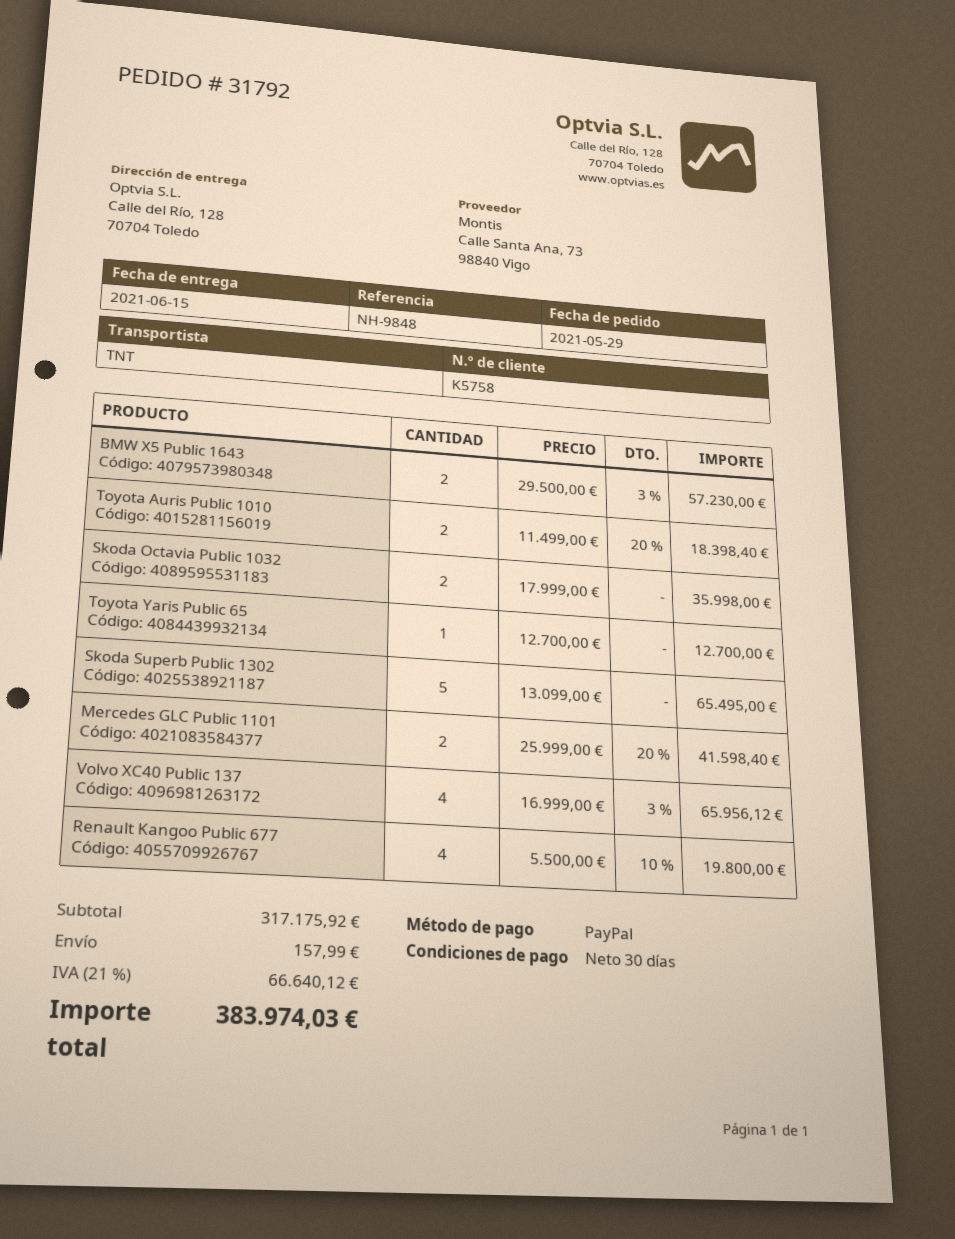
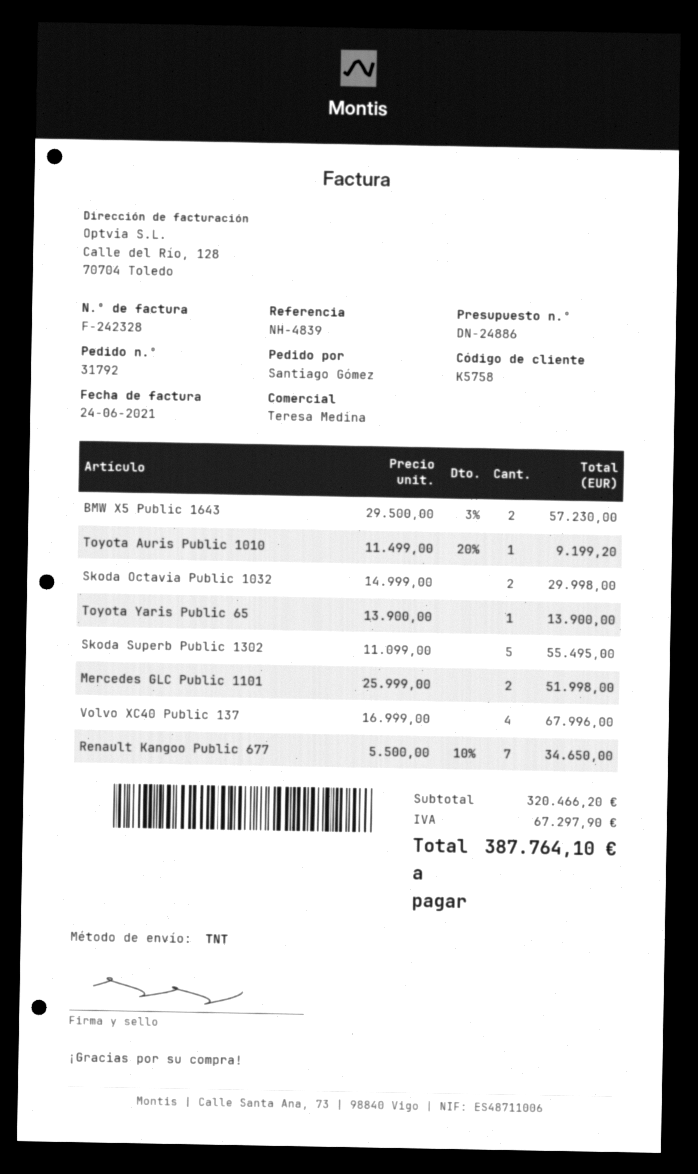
reference: NH-9848 -> NH-4839
Toyota Auris Public 1010: 2 x 11499.00 - 20% = 18398.40 -> 1 x 11499.00 - 20% = 9199.20
Skoda Octavia Public 1032: 2 x 17999.00 = 35998.00 -> 2 x 14999.00 = 29998.00
Toyota Yaris Public 65: 1 x 12700.00 = 12700.00 -> 1 x 13900.00 = 13900.00
Skoda Superb Public 1302: 5 x 13099.00 = 65495.00 -> 5 x 11099.00 = 55495.00
Mercedes GLC Public 1101: 2 x 25999.00 - 20% = 41598.40 -> 2 x 25999.00 = 51998.00
Volvo XC40 Public 137: 4 x 16999.00 - 3% = 65956.12 -> 4 x 16999.00 = 67996.00
Renault Kangoo Public 677: 4 x 5500.00 - 10% = 19800.00 -> 7 x 5500.00 - 10% = 34650.00
subtotal: 317175.92 -> 320466.20
shipping: 157.99 -> none
tax: 66640.12 -> 67297.90
total: 383974.03 -> 387764.10

